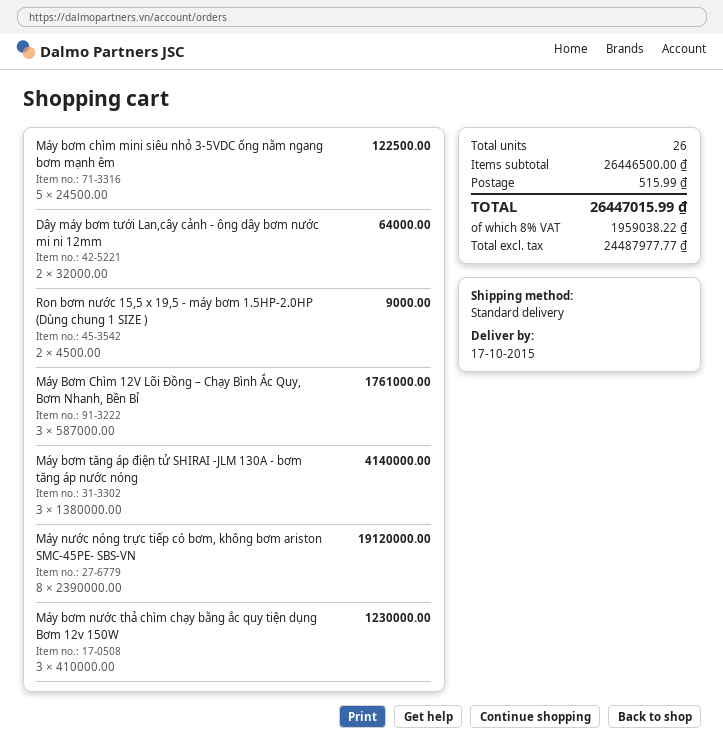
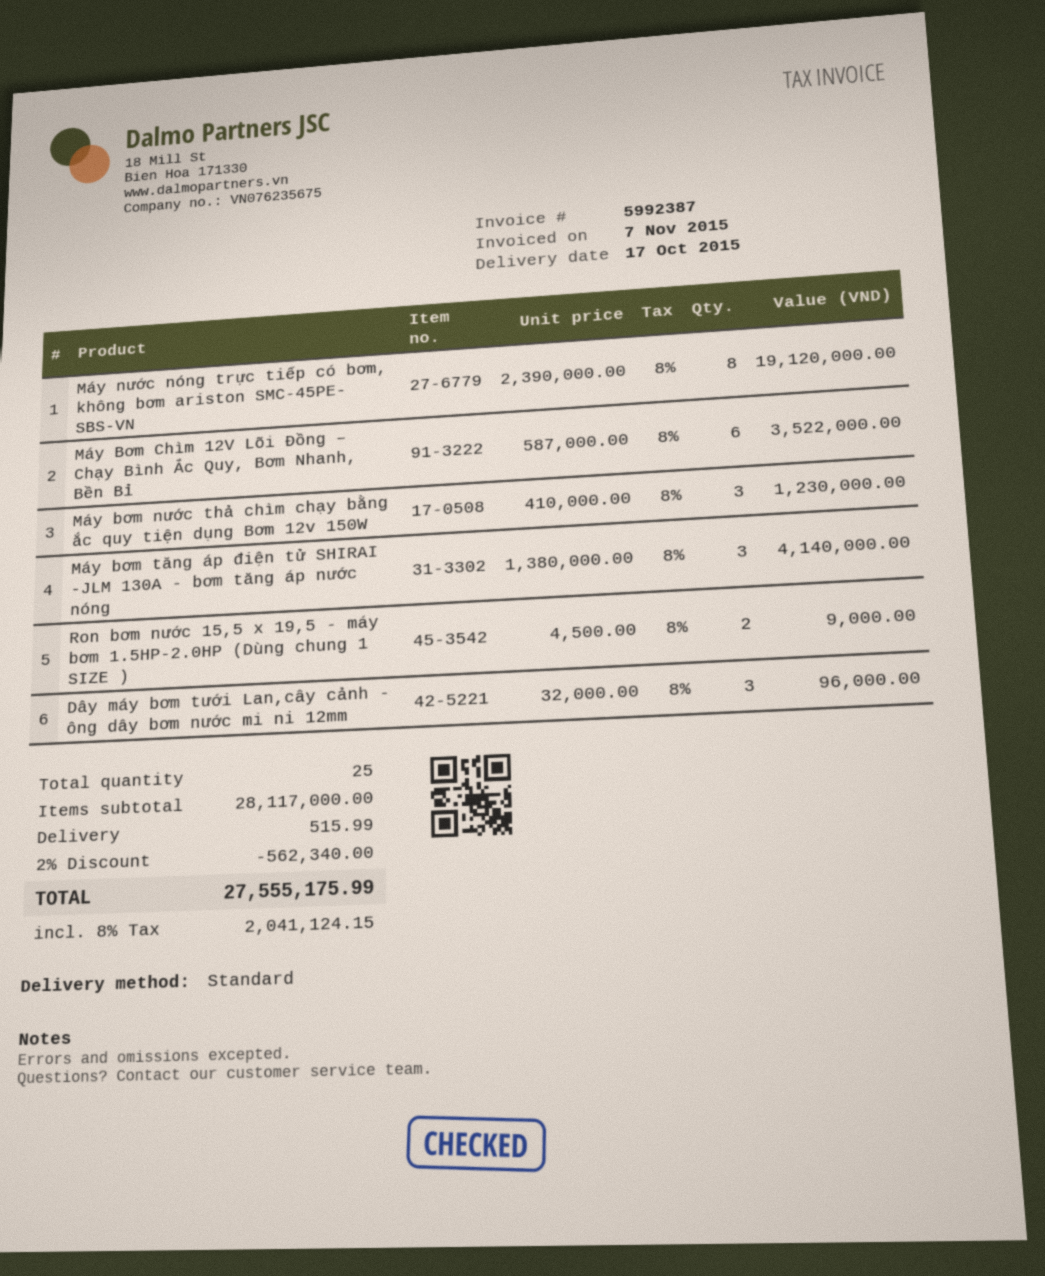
Máy bơm chìm mini siêu nhỏ 3-5VDC ống nằm ngang bơm mạnh êm: 5 x 24500.00 = 122500.00 -> none
Dây máy bơm tưới Lan,cây cảnh - ông dây bơm nước mi ni 12mm: 2 x 32000.00 = 64000.00 -> 3 x 32000.00 = 96000.00
Máy Bơm Chìm 12V Lõi Đồng – Chạy Bình Ắc Quy, Bơm Nhanh, Bền Bỉ: 3 x 587000.00 = 1761000.00 -> 6 x 587000.00 = 3522000.00
total quantity: 26 -> 25
subtotal: 26446500.00 -> 28117000.00
discount: none -> 2% = 562340.00
tax: 8% = 1959038.22 -> 8% = 2041124.15
total: 26447015.99 -> 27555175.99

